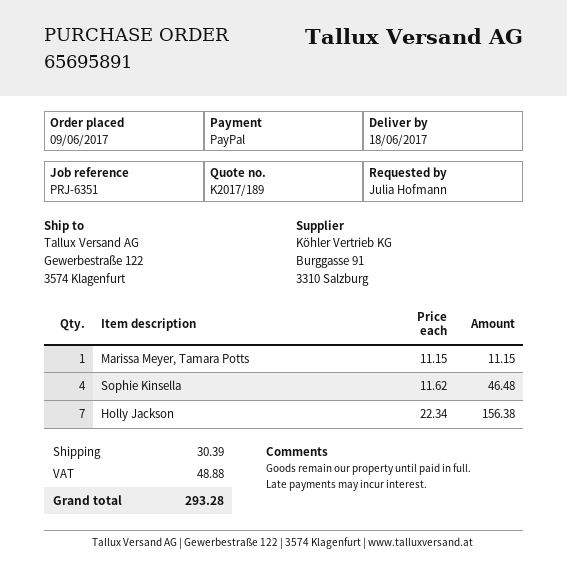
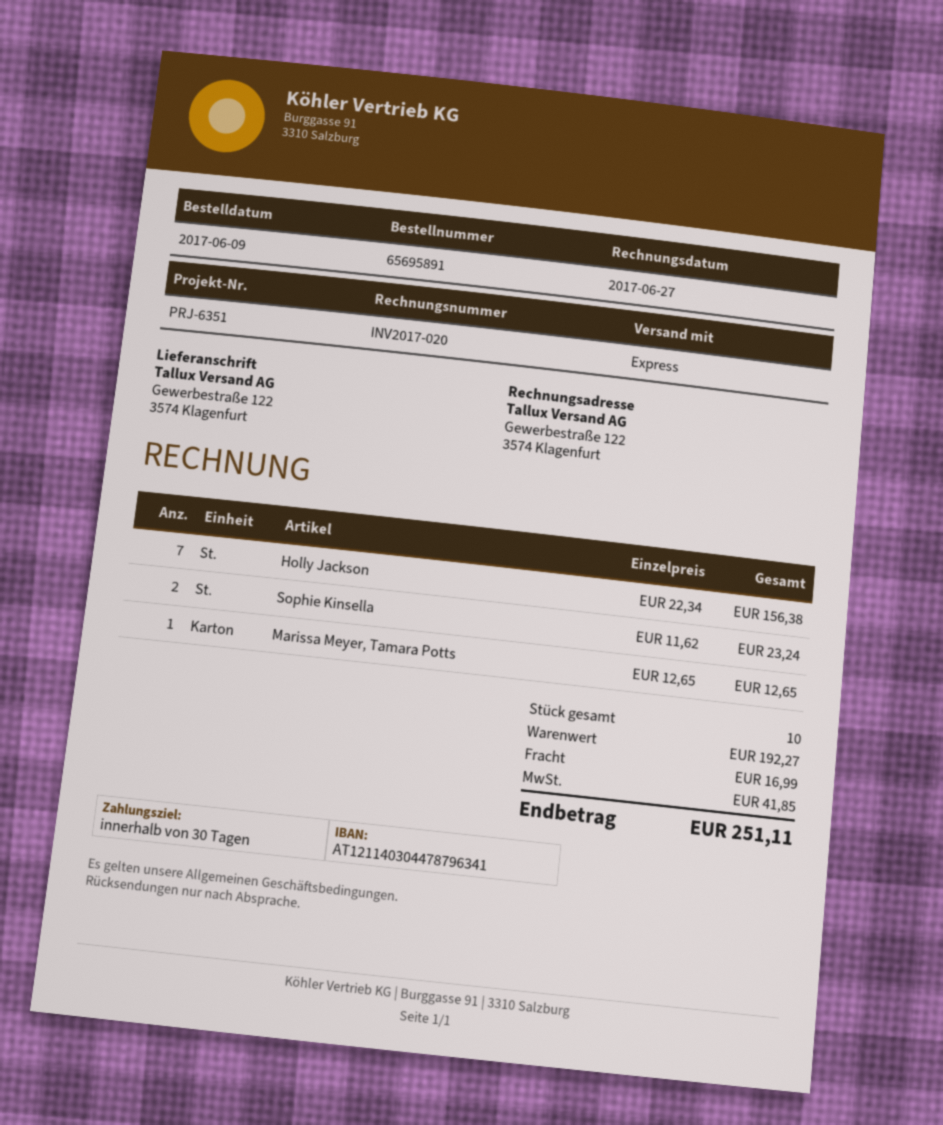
Marissa Meyer, Tamara Potts: 1 x 11.15 = 11.15 -> 1 x 12.65 = 12.65
Sophie Kinsella: 4 x 11.62 = 46.48 -> 2 x 11.62 = 23.24
shipping: 30.39 -> 16.99
tax: 48.88 -> 41.85
total: 293.28 -> 251.11

